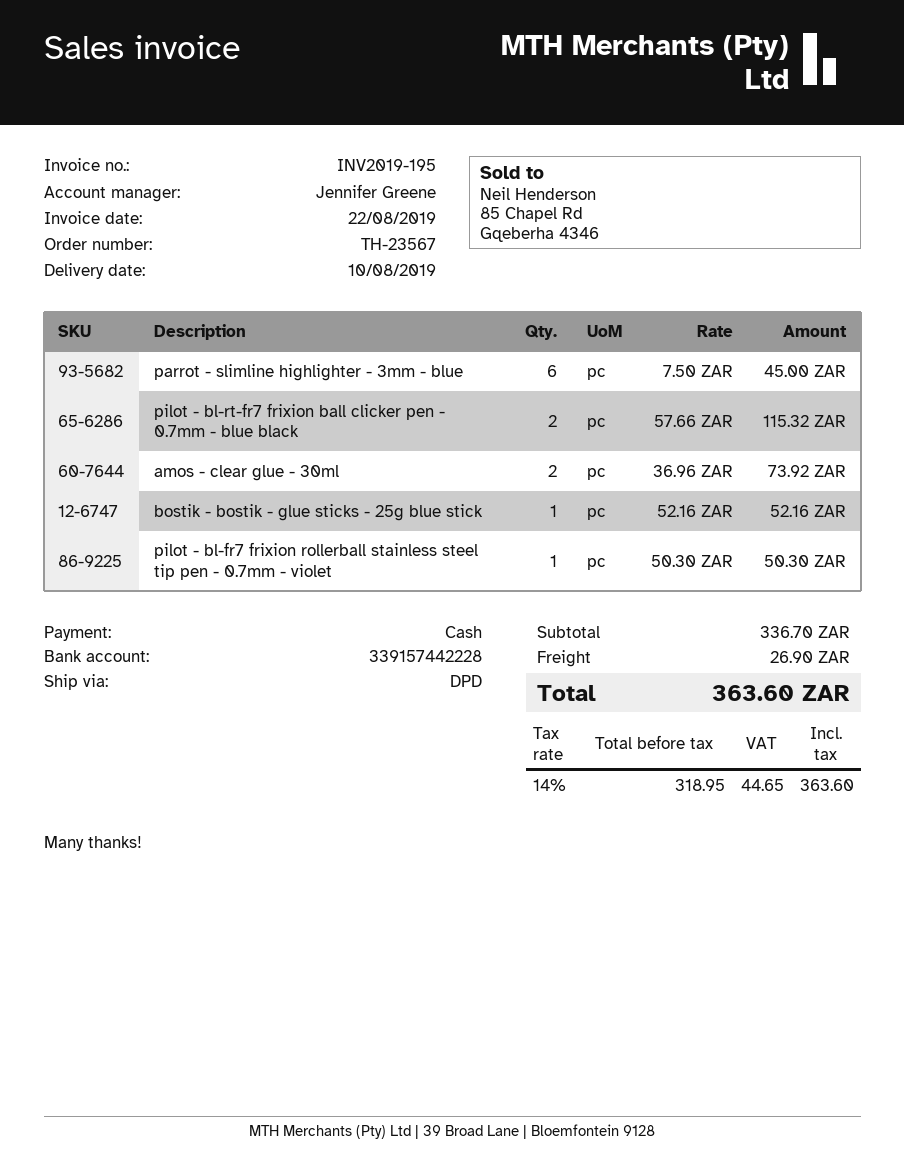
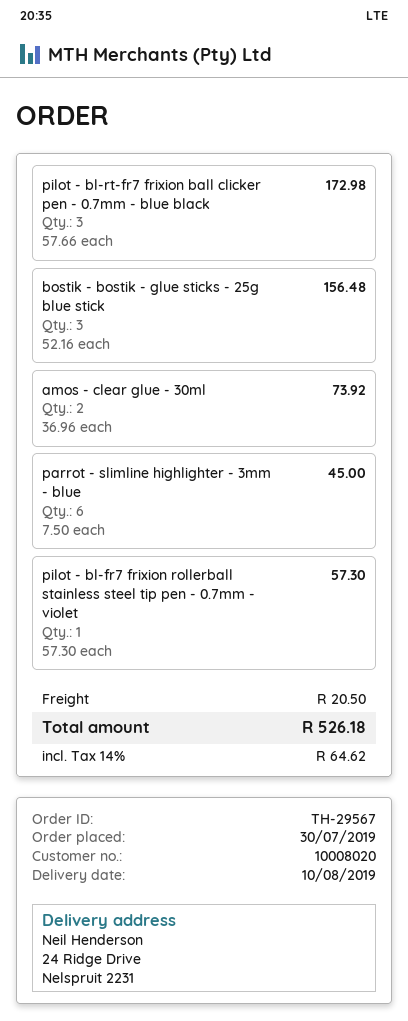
order number: TH-23567 -> TH-29567
pilot - bl-rt-fr7 frixion ball clicker pen - 0.7mm - blue black: 2 x 57.66 = 115.32 -> 3 x 57.66 = 172.98
bostik - bostik - glue sticks - 25g blue stick: 1 x 52.16 = 52.16 -> 3 x 52.16 = 156.48
pilot - bl-fr7 frixion rollerball stainless steel tip pen - 0.7mm - violet: 1 x 50.30 = 50.30 -> 1 x 57.30 = 57.30
shipping: 26.90 -> 20.50
tax: 14% = 44.65 -> 14% = 64.62
total: 363.60 -> 526.18

